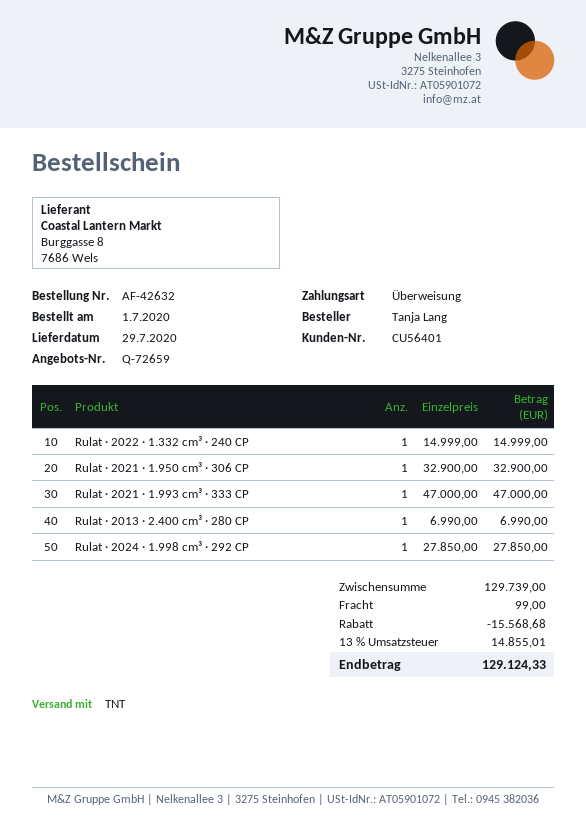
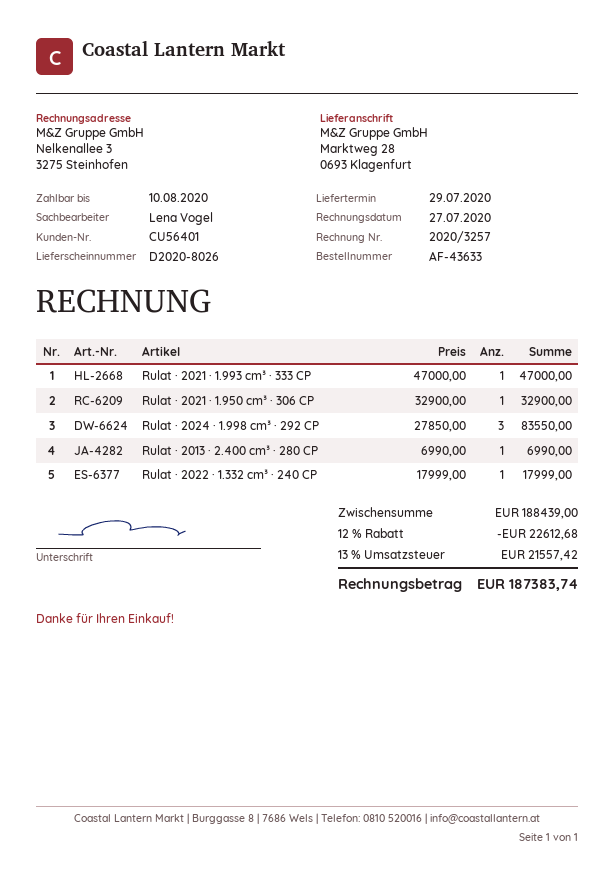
order number: AF-42632 -> AF-43633
Rulat · 2022 · 1.332 cm³ · 240 CP: 1 x 14999.00 = 14999.00 -> 1 x 17999.00 = 17999.00
Rulat · 2024 · 1.998 cm³ · 292 CP: 1 x 27850.00 = 27850.00 -> 3 x 27850.00 = 83550.00
subtotal: 129739.00 -> 188439.00
discount: 15568.68 -> 22612.68
shipping: 99.00 -> none
tax: 13% = 14855.01 -> 13% = 21557.42
total: 129124.33 -> 187383.74

